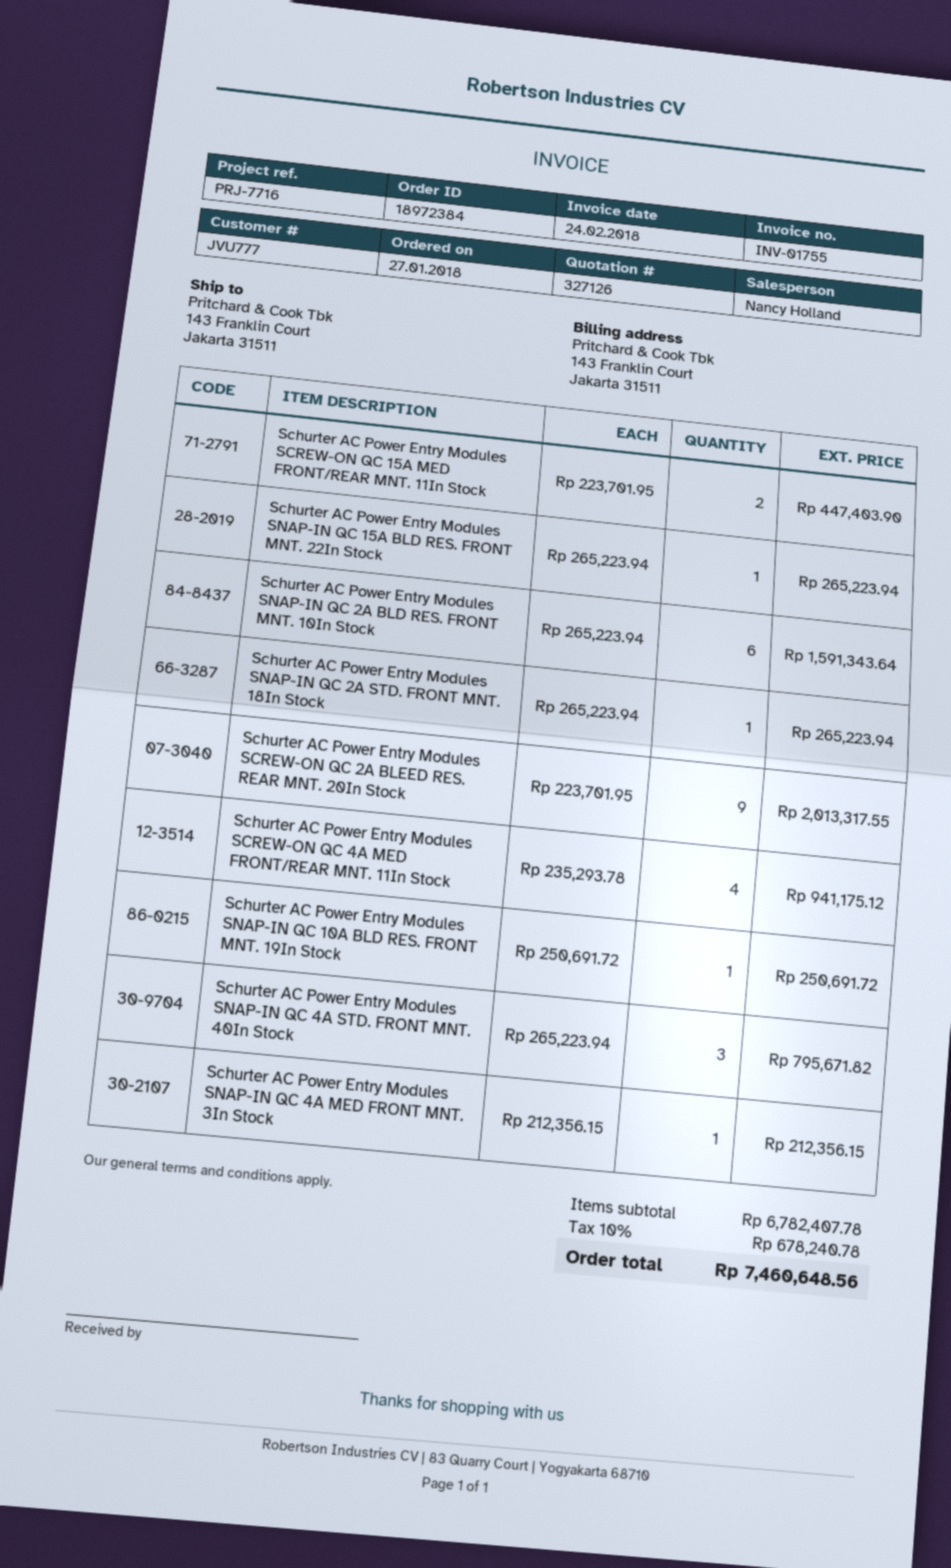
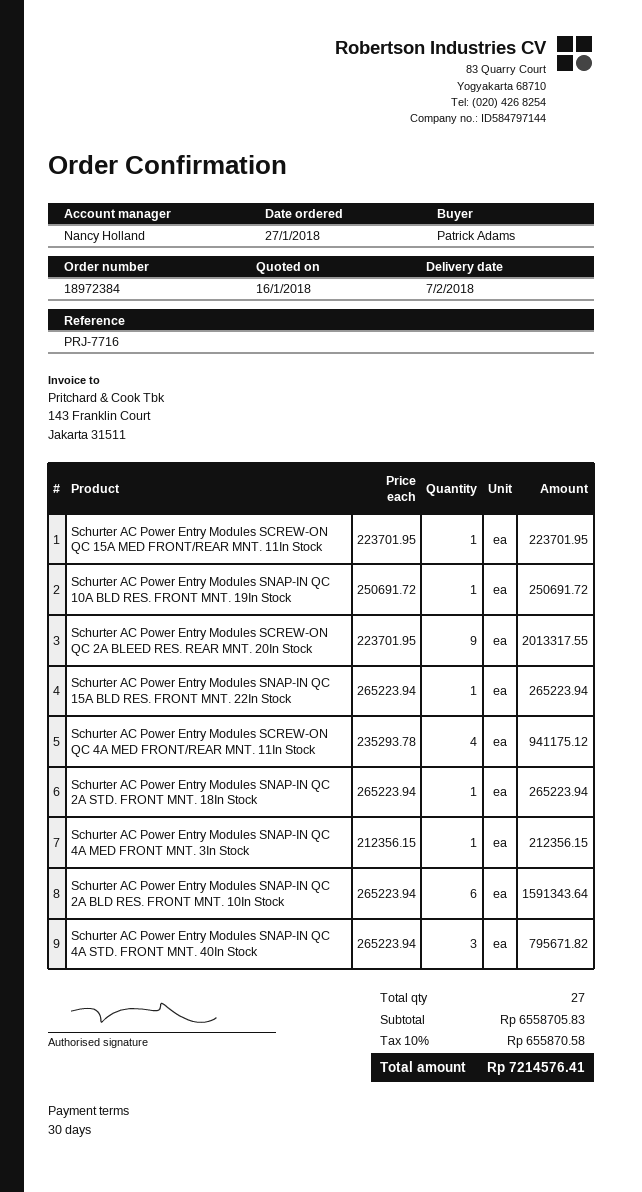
Schurter AC Power Entry Modules SCREW-ON QC 15A MED FRONT/REAR MNT. 11In Stock: 2 x 223701.95 = 447403.90 -> 1 x 223701.95 = 223701.95
subtotal: 6782407.78 -> 6558705.83
tax: 10% = 678240.78 -> 10% = 655870.58
total: 7460648.56 -> 7214576.41

